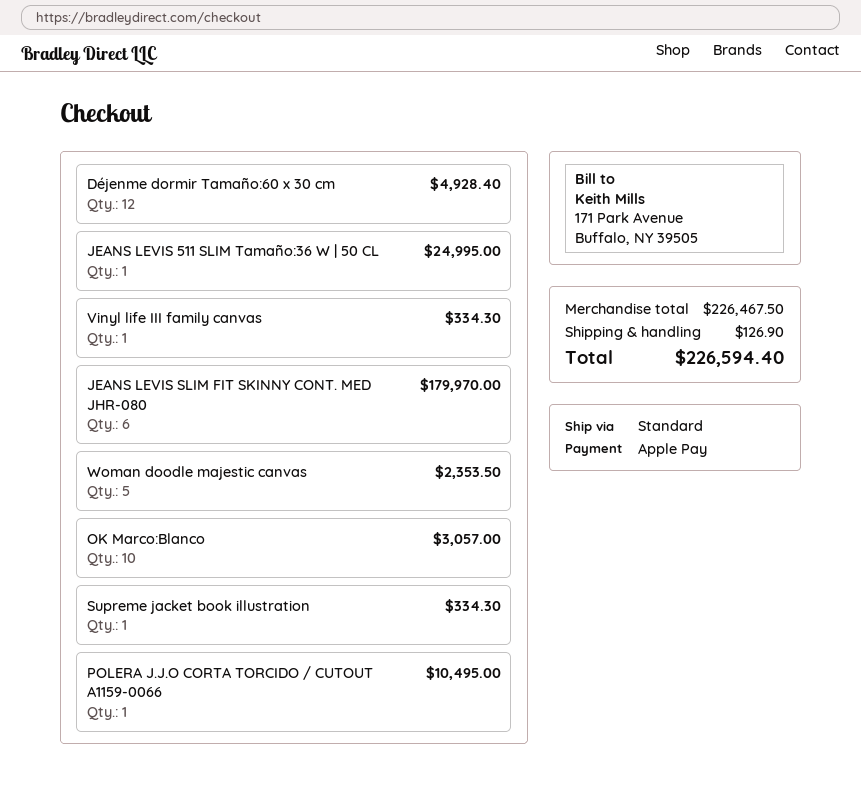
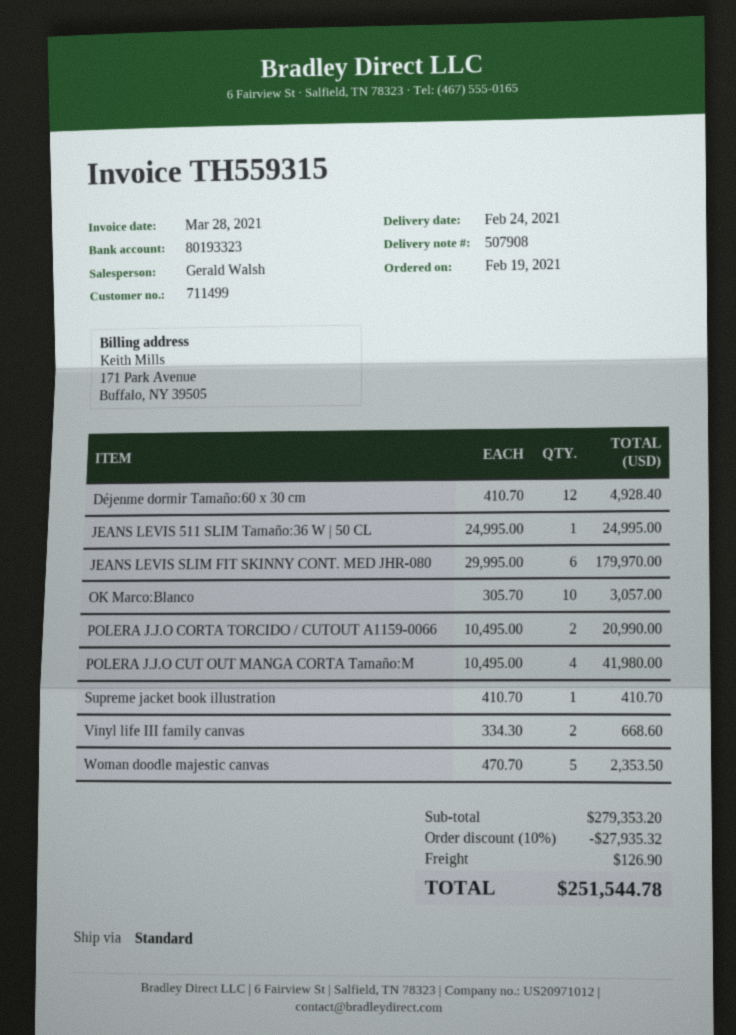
Vinyl life III family canvas: 1 for 334.30 -> 2 for 668.60
Supreme jacket book illustration: 1 for 334.30 -> 1 for 410.70
POLERA J.J.O CORTA TORCIDO / CUTOUT A1159-0066: 1 for 10495.00 -> 2 for 20990.00
POLERA J.J.O CUT OUT MANGA CORTA Tamaño:M: none -> 4 for 41980.00
subtotal: 226467.50 -> 279353.20
discount: none -> 10% = 27935.32
total: 226594.40 -> 251544.78

